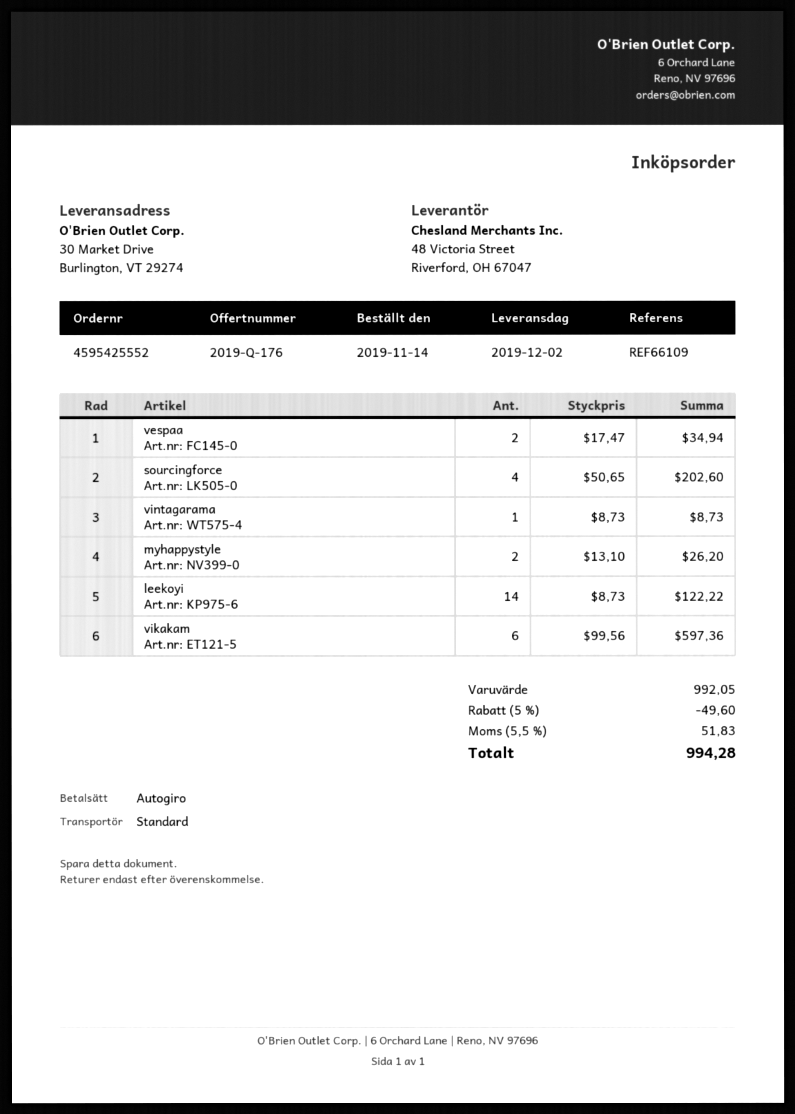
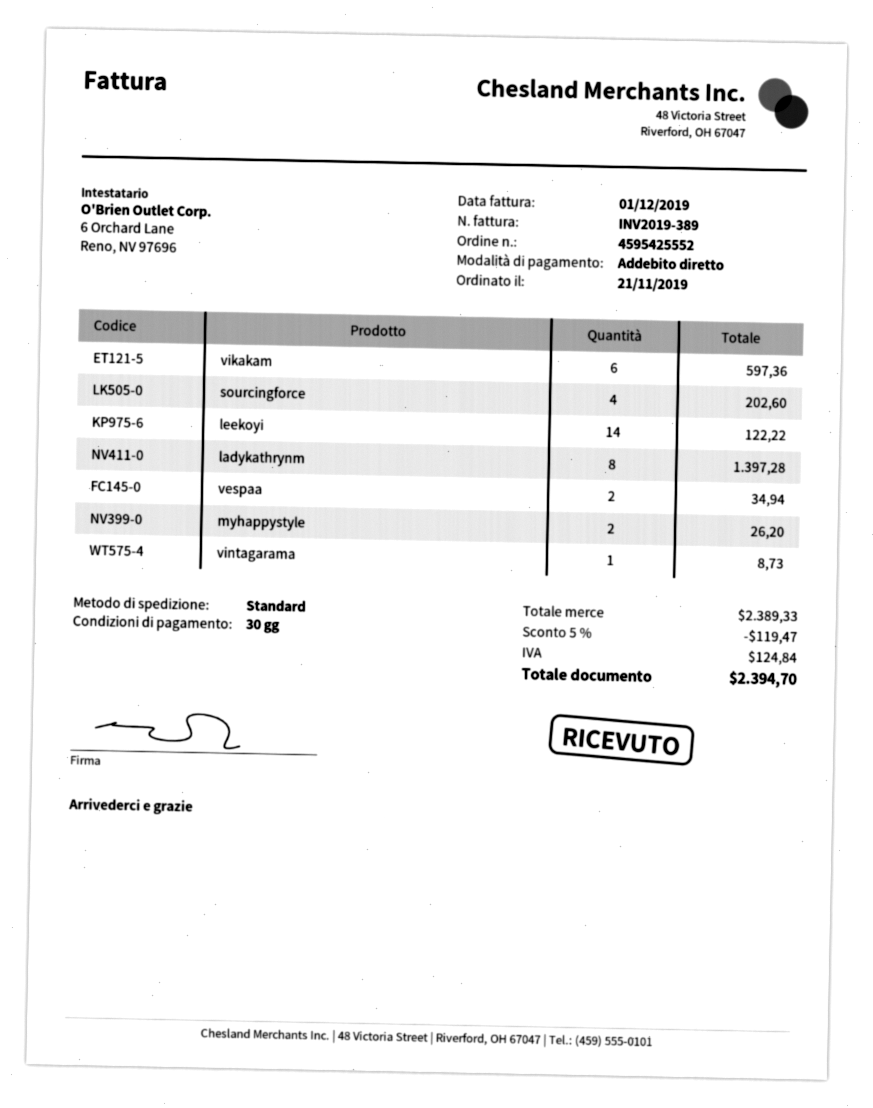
order date: 2019-11-14 -> 2019-11-21
ladykathrynm: none -> 8 for 1397.28
subtotal: 992.05 -> 2389.33
discount: 5% = 49.60 -> 5% = 119.47
tax: 51.83 -> 124.84
total: 994.28 -> 2394.70

